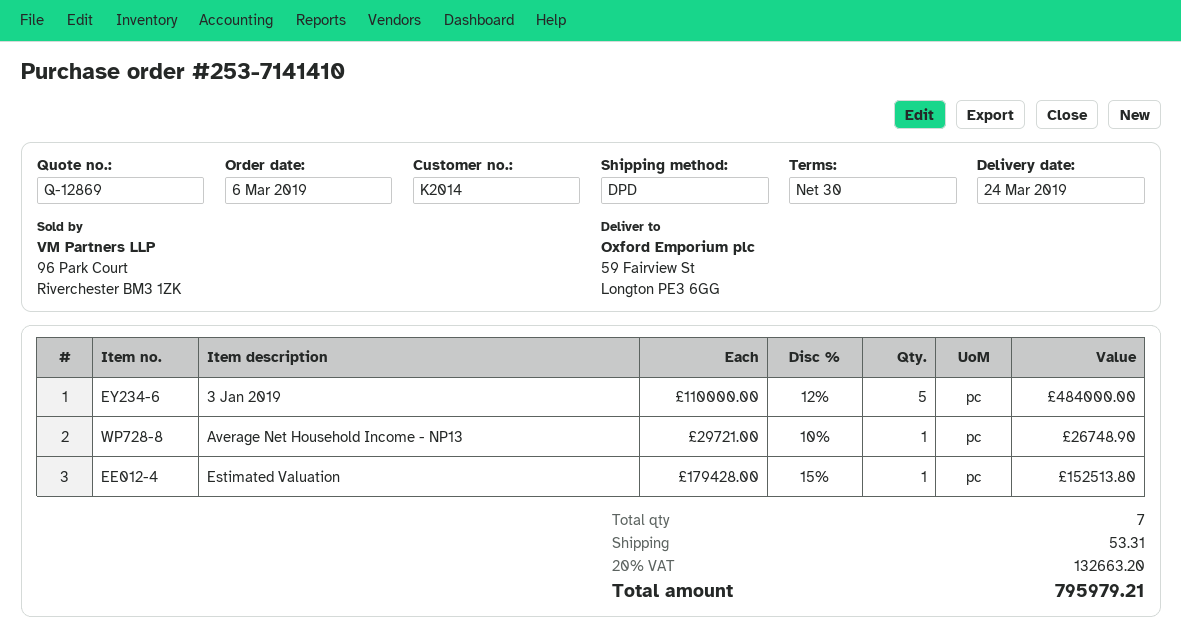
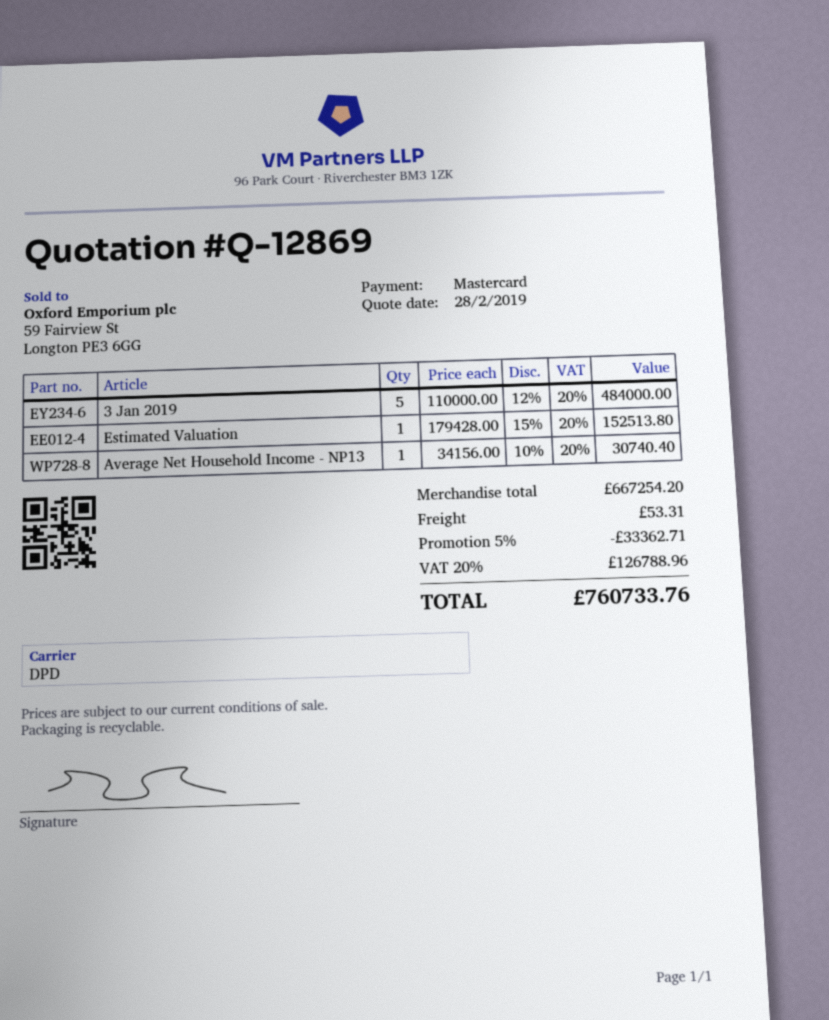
Average Net Household Income - NP13: 1 x 29721.00 - 10% = 26748.90 -> 1 x 34156.00 - 10% = 30740.40
discount: none -> 5% = 33362.71
tax: 20% = 132663.20 -> 20% = 126788.96
total: 795979.21 -> 760733.76

